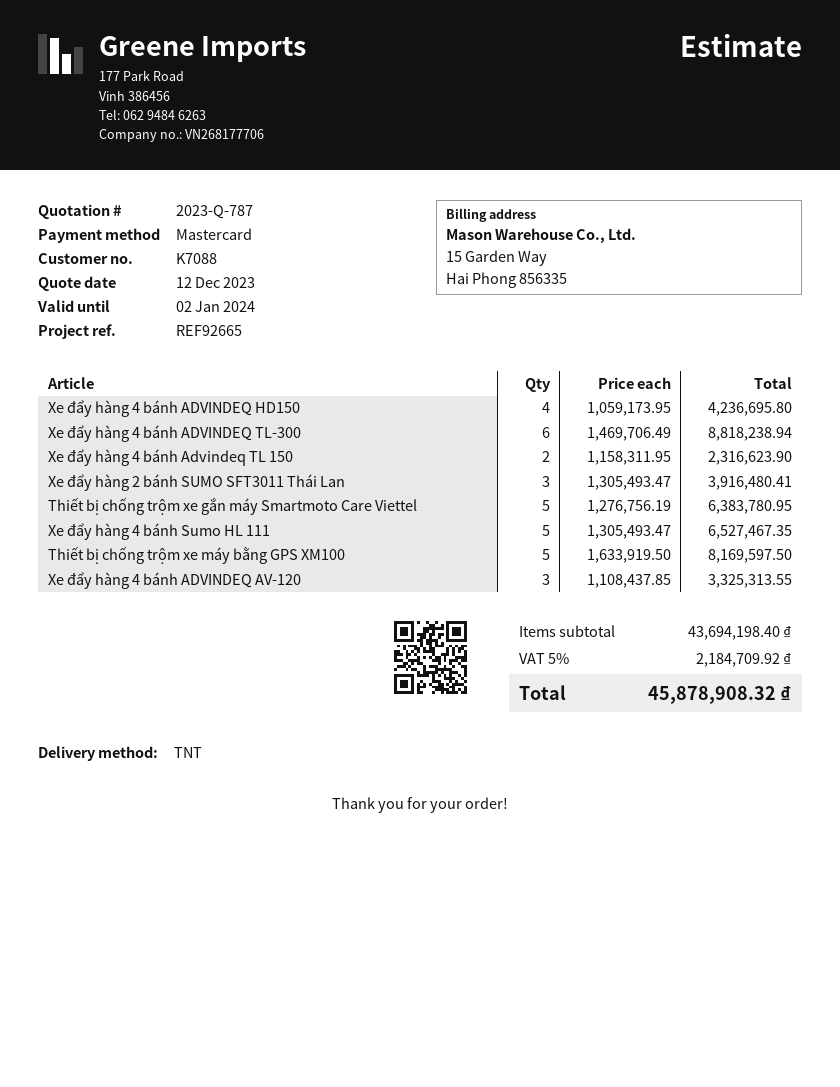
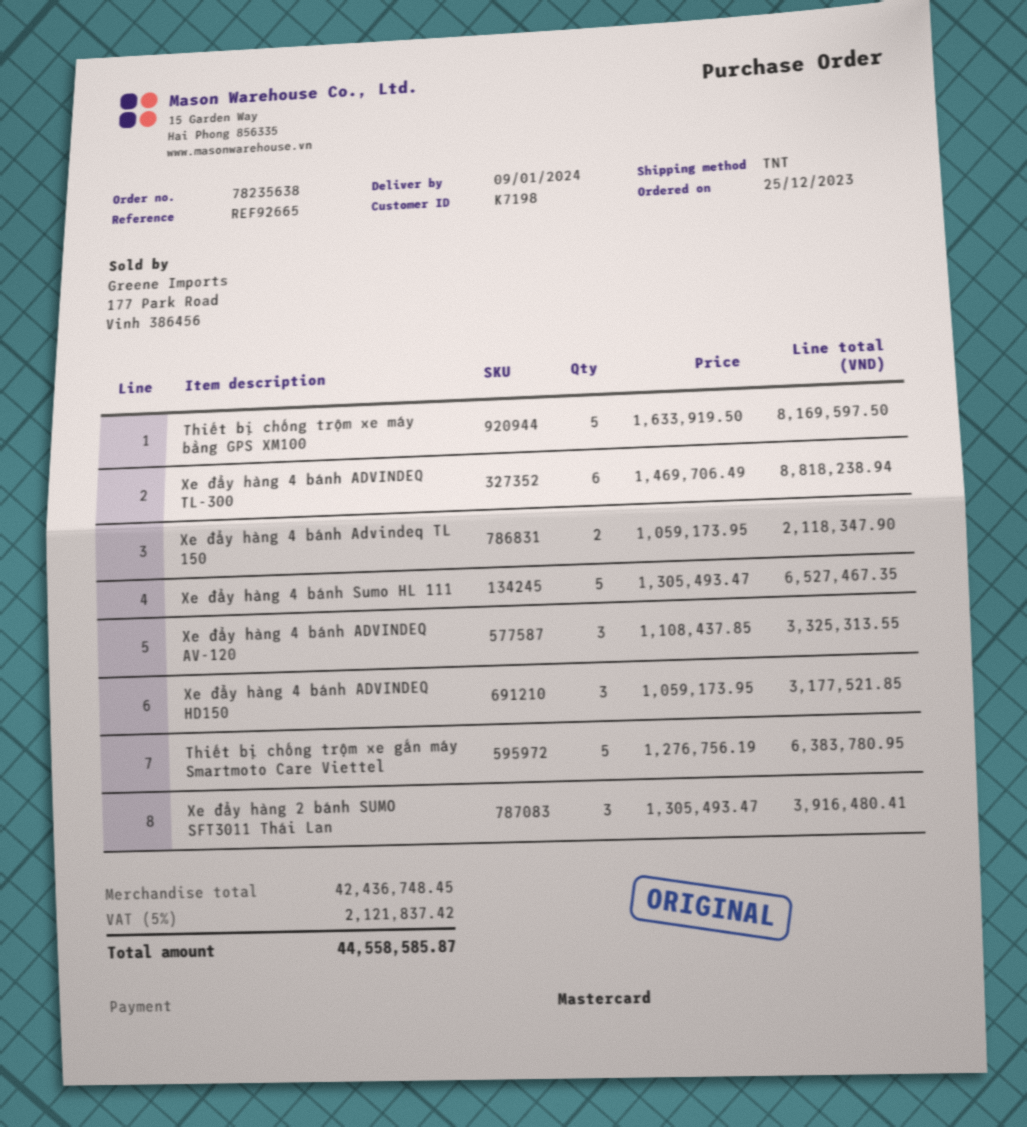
customer number: K7088 -> K7198
Xe đẩy hàng 4 bánh ADVINDEQ HD150: 4 x 1059173.95 = 4236695.80 -> 3 x 1059173.95 = 3177521.85
Xe đẩy hàng 4 bánh Advindeq TL 150: 2 x 1158311.95 = 2316623.90 -> 2 x 1059173.95 = 2118347.90
subtotal: 43694198.40 -> 42436748.45
tax: 5% = 2184709.92 -> 5% = 2121837.42
total: 45878908.32 -> 44558585.87

